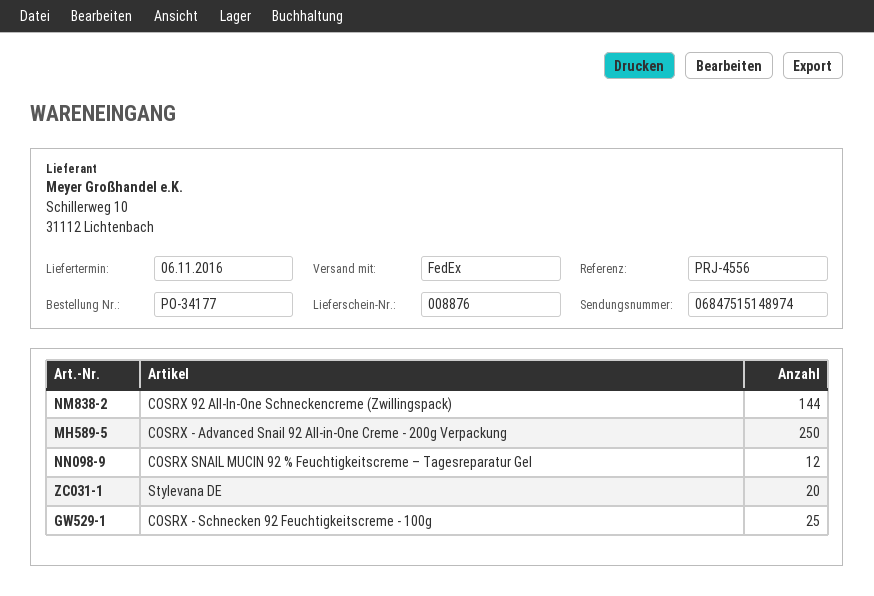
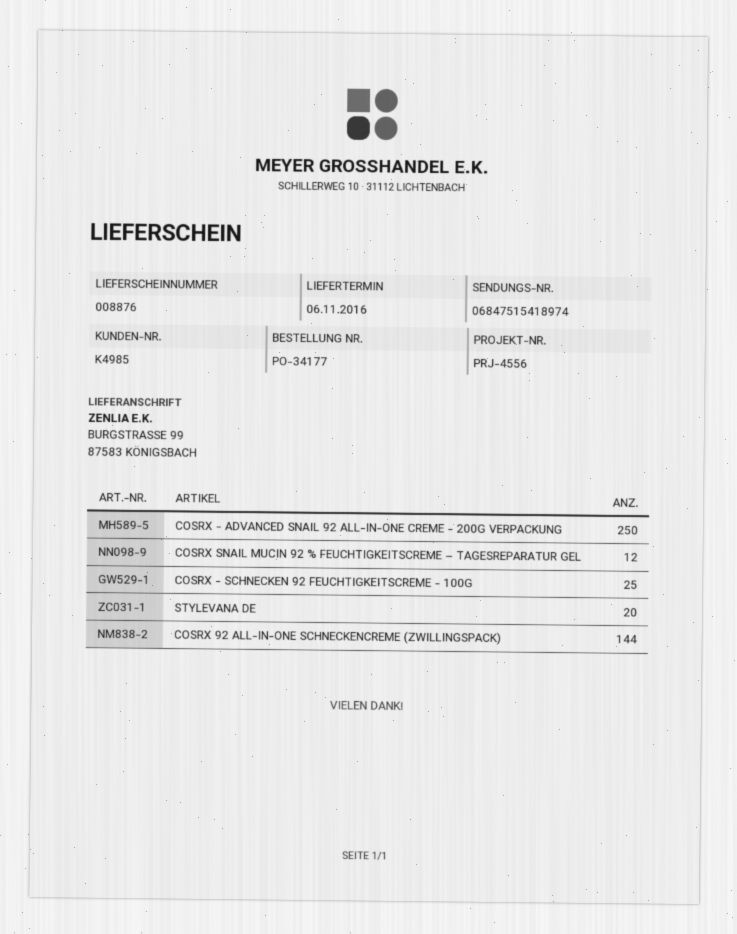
tracking number: 06847515148974 -> 06847515418974

